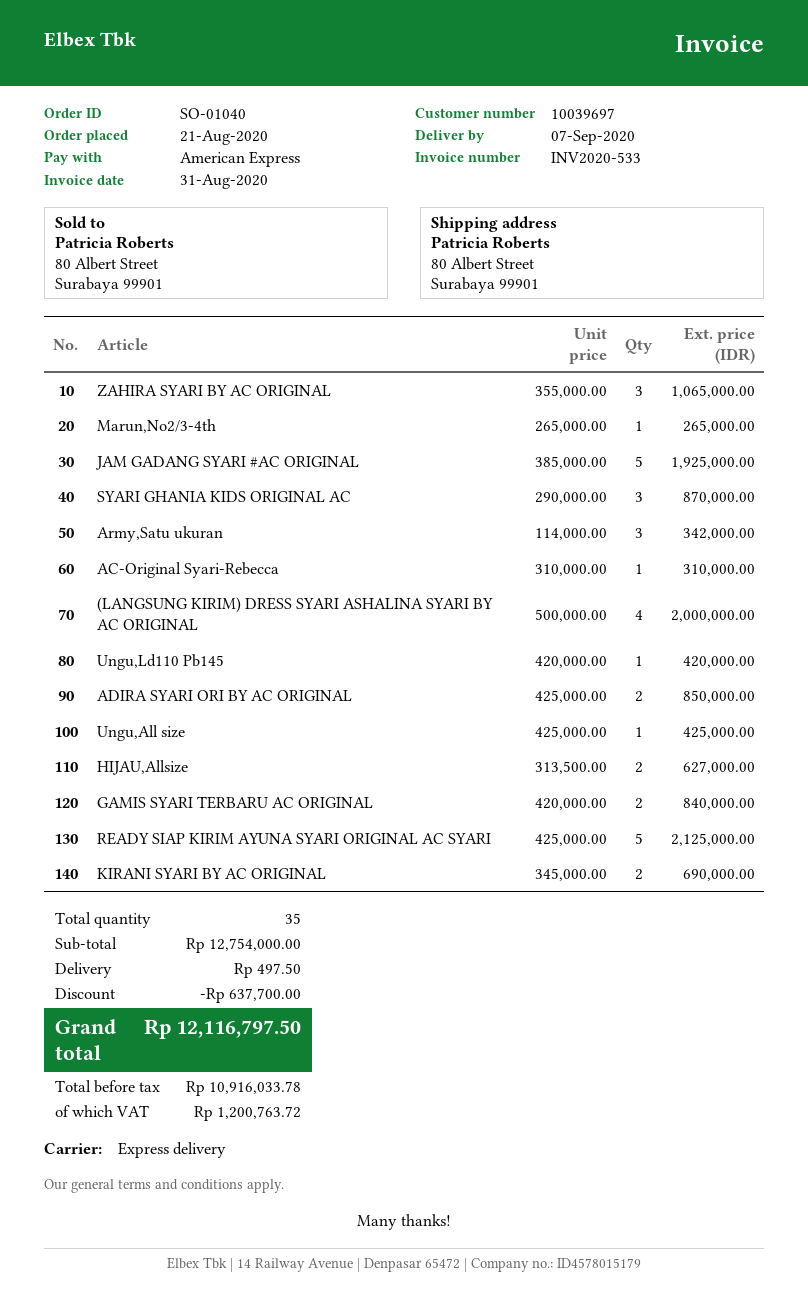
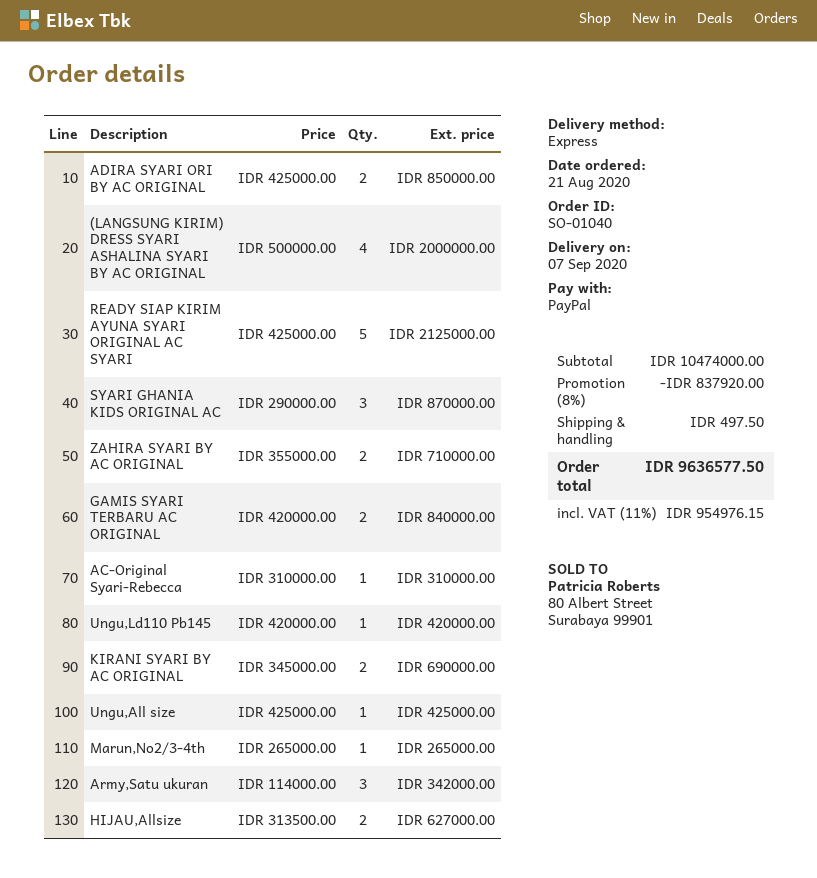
payment method: American Express -> PayPal
ZAHIRA SYARI BY AC ORIGINAL: 3 x 355000.00 = 1065000.00 -> 2 x 355000.00 = 710000.00
JAM GADANG SYARI #AC ORIGINAL: 5 x 385000.00 = 1925000.00 -> none
subtotal: 12754000.00 -> 10474000.00
discount: 637700.00 -> 837920.00
tax: 1200763.72 -> 954976.15
total: 12116797.50 -> 9636577.50

